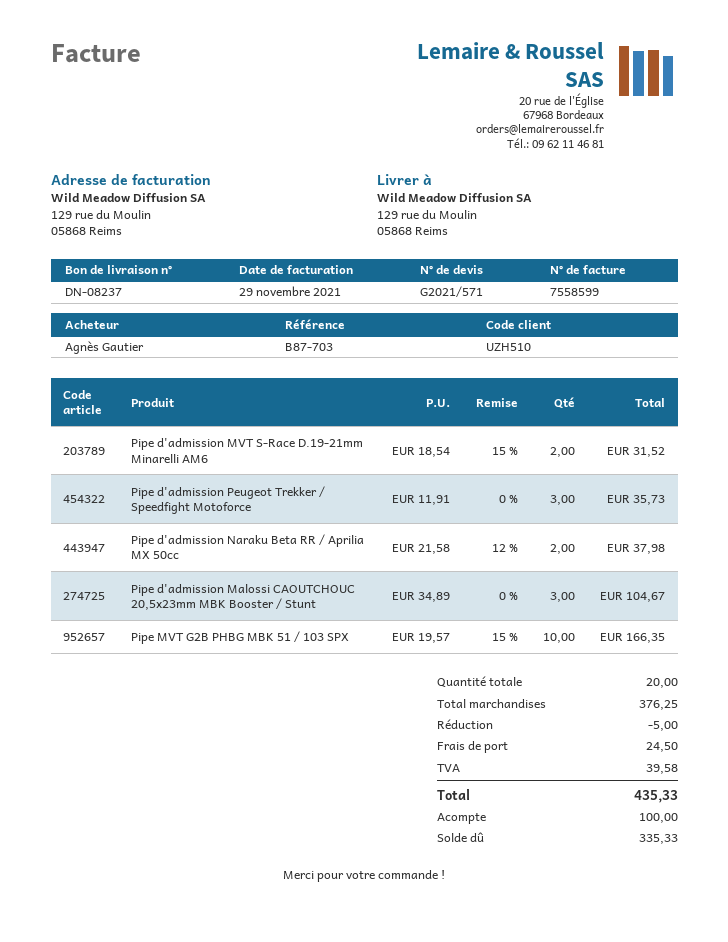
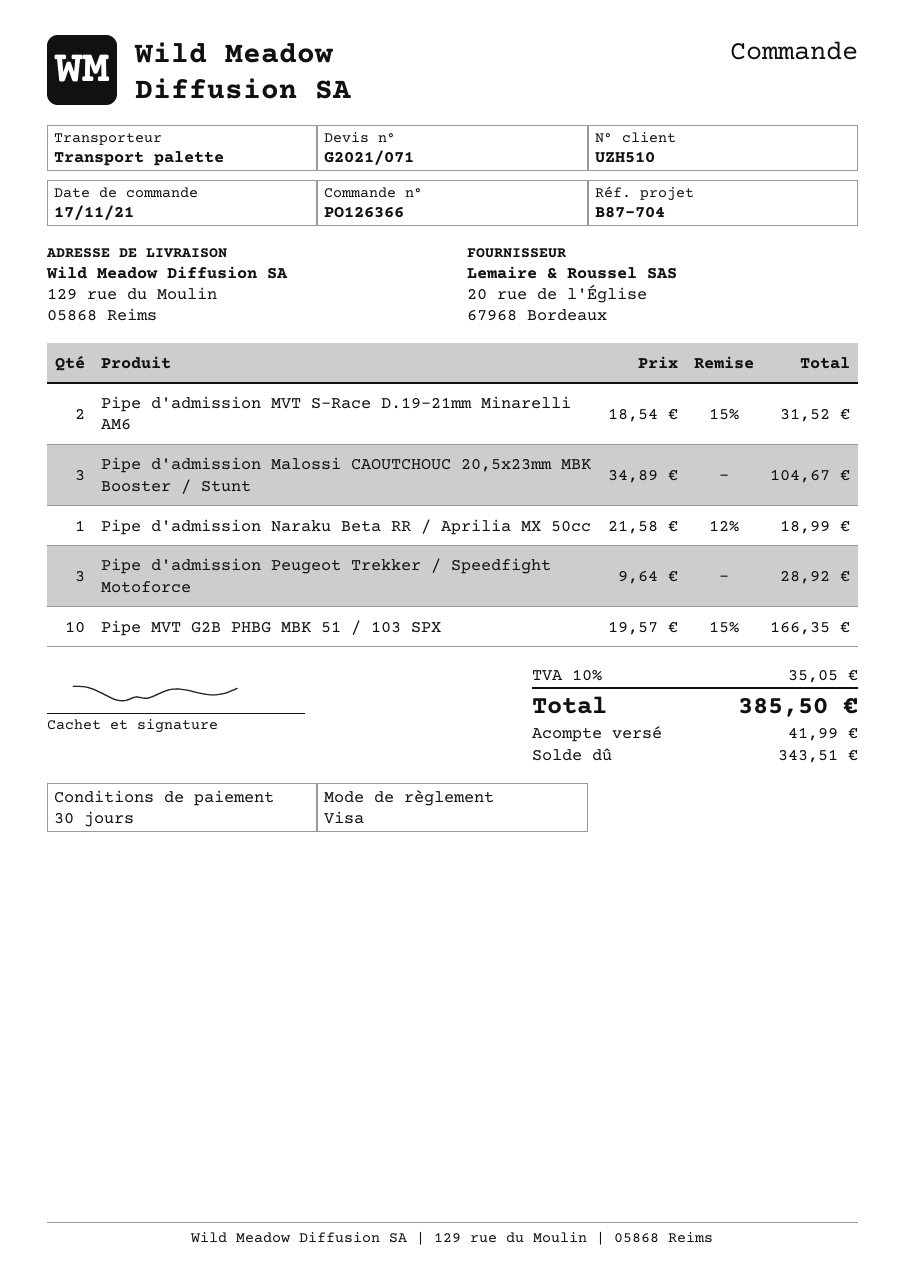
quote number: G2021/571 -> G2021/071
reference: B87-703 -> B87-704
Pipe d'admission Peugeot Trekker / Speedfight Motoforce: 3 x 11.91 = 35.73 -> 3 x 9.64 = 28.92
Pipe d'admission Naraku Beta RR / Aprilia MX 50cc: 2 x 21.58 - 12% = 37.98 -> 1 x 21.58 - 12% = 18.99
discount: 5.00 -> none
shipping: 24.50 -> none
tax: 39.58 -> 35.05
total: 435.33 -> 385.50
deposit: 100.00 -> 41.99
balance: 335.33 -> 343.51

